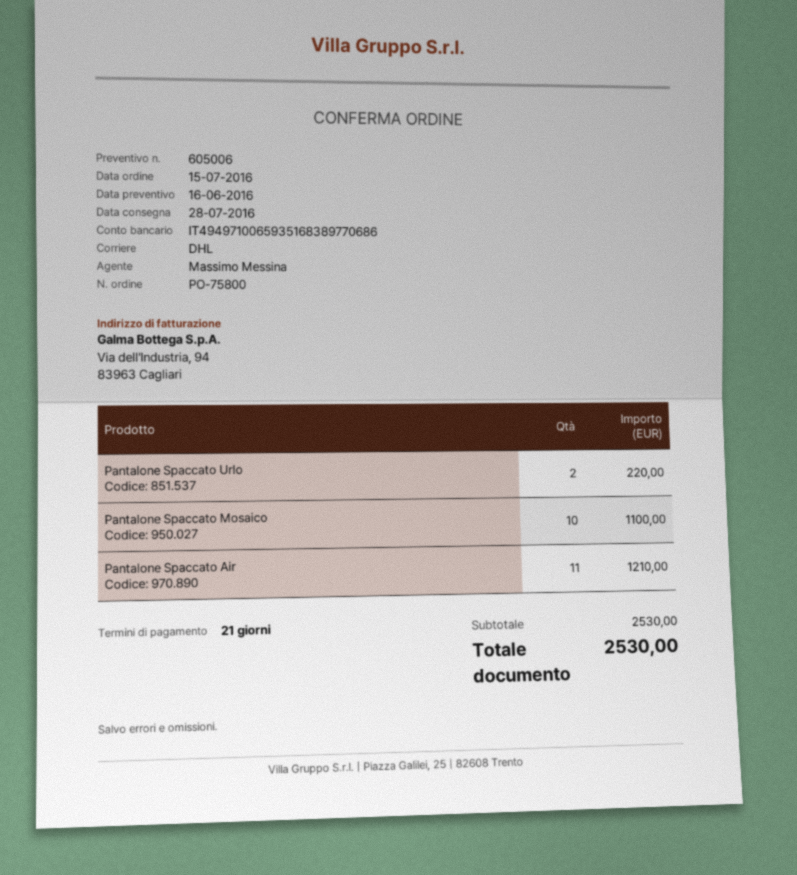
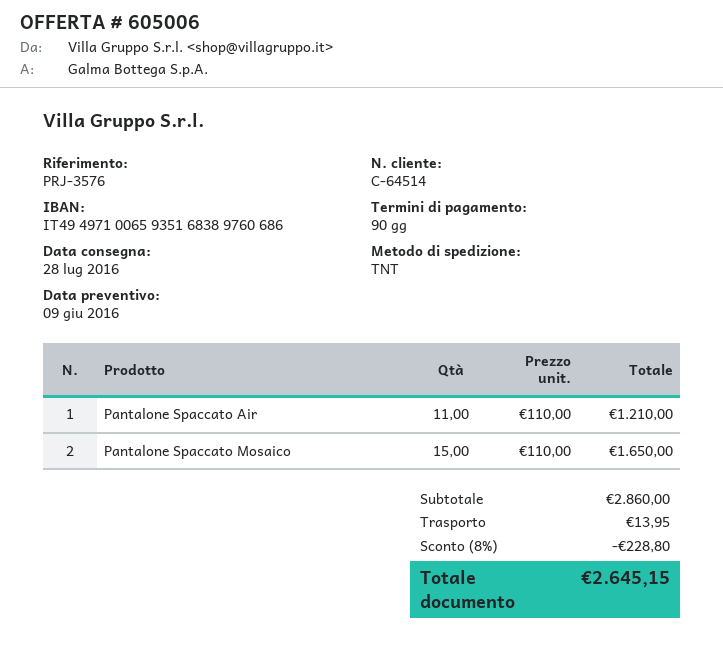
quote date: 2016-06-16 -> 2016-06-09
payment terms: 21 days -> 90 days
bank account: IT4949710065935168389770686 -> IT4949710065935168389760686
shipping method: DHL -> TNT
Pantalone Spaccato Urlo: 2 for 220.00 -> none
Pantalone Spaccato Mosaico: 10 for 1100.00 -> 15 for 1650.00
subtotal: 2530.00 -> 2860.00
discount: none -> 8% = 228.80
shipping: none -> 13.95
total: 2530.00 -> 2645.15

